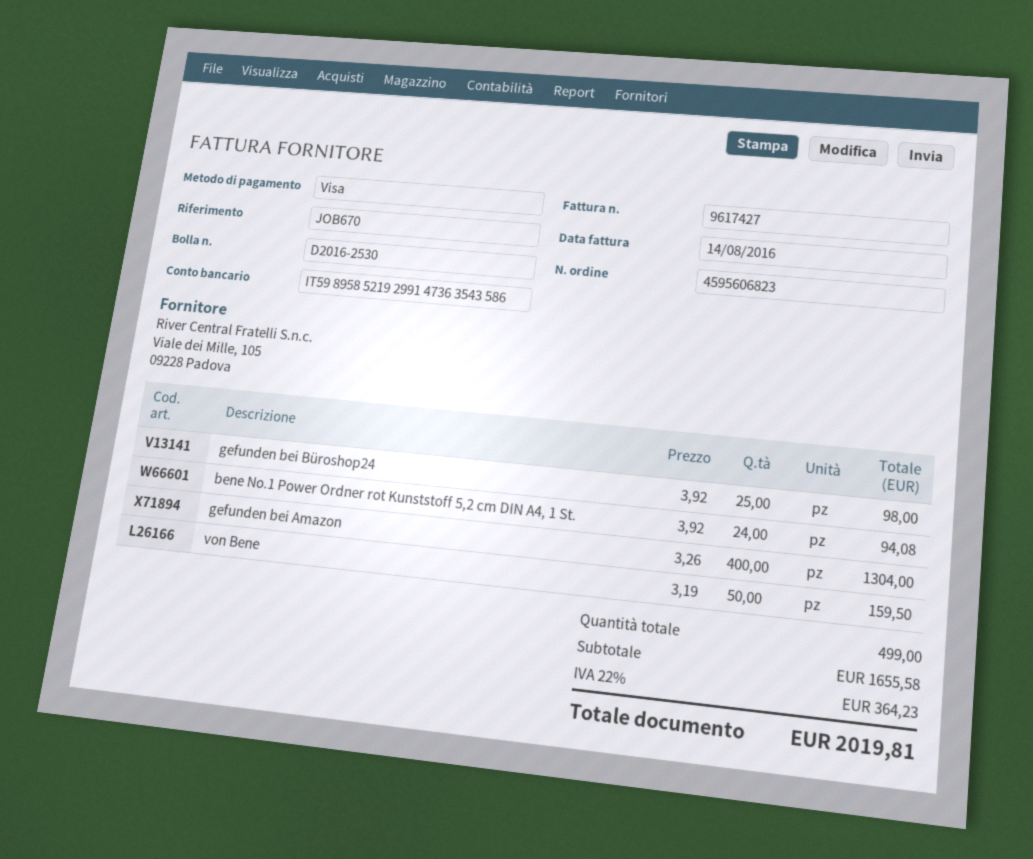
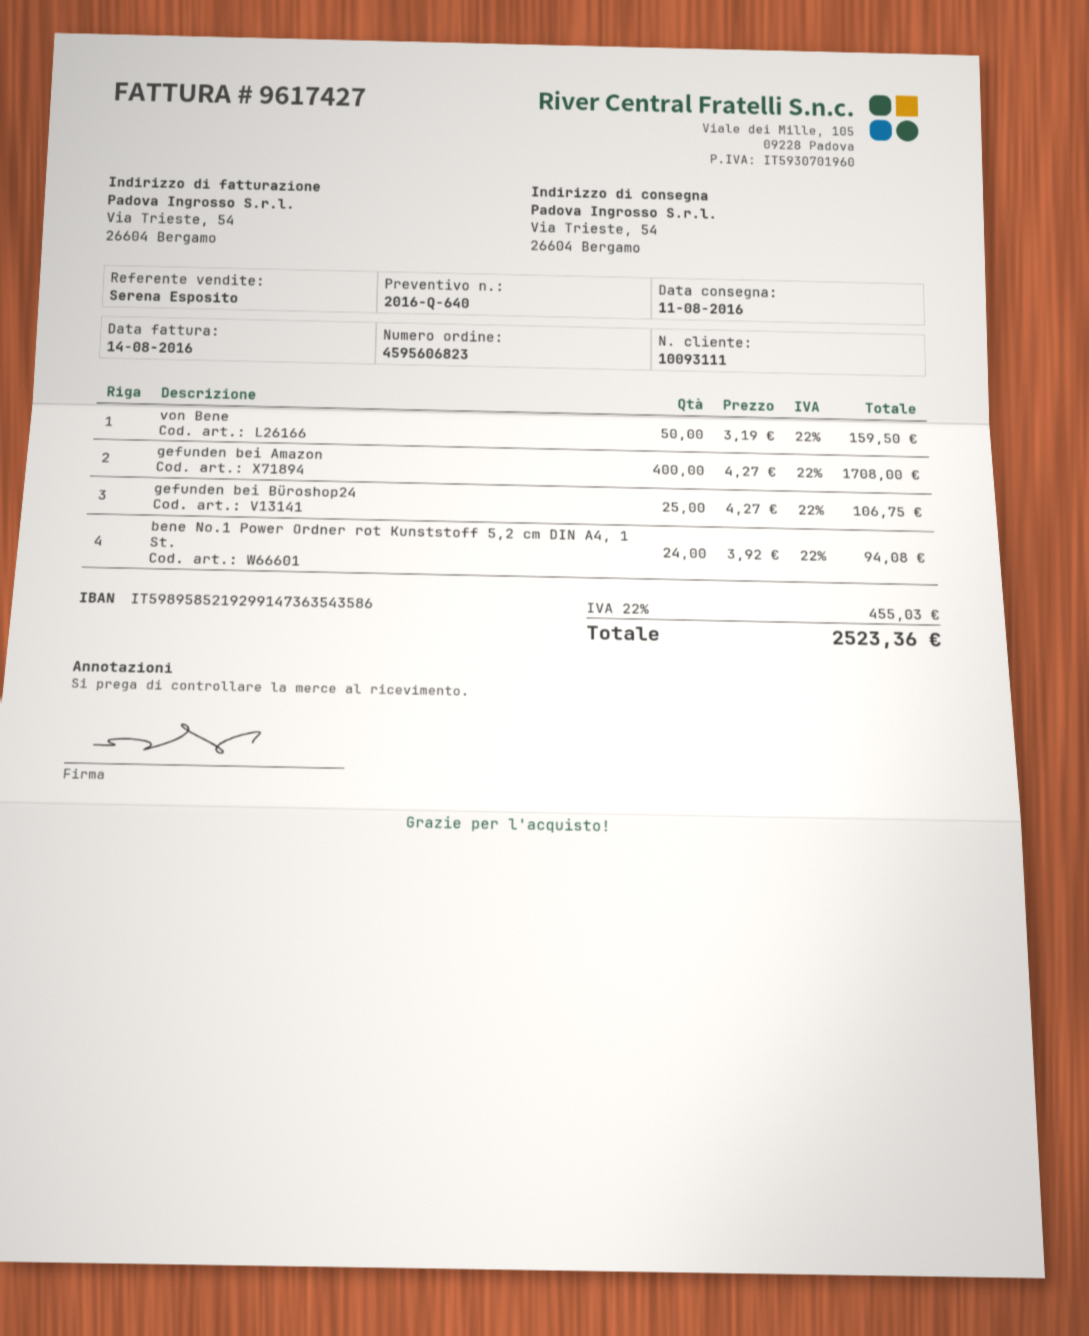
gefunden bei Büroshop24: 25 x 3.92 = 98.00 -> 25 x 4.27 = 106.75
gefunden bei Amazon: 400 x 3.26 = 1304.00 -> 400 x 4.27 = 1708.00
tax: 22% = 364.23 -> 22% = 455.03
total: 2019.81 -> 2523.36

